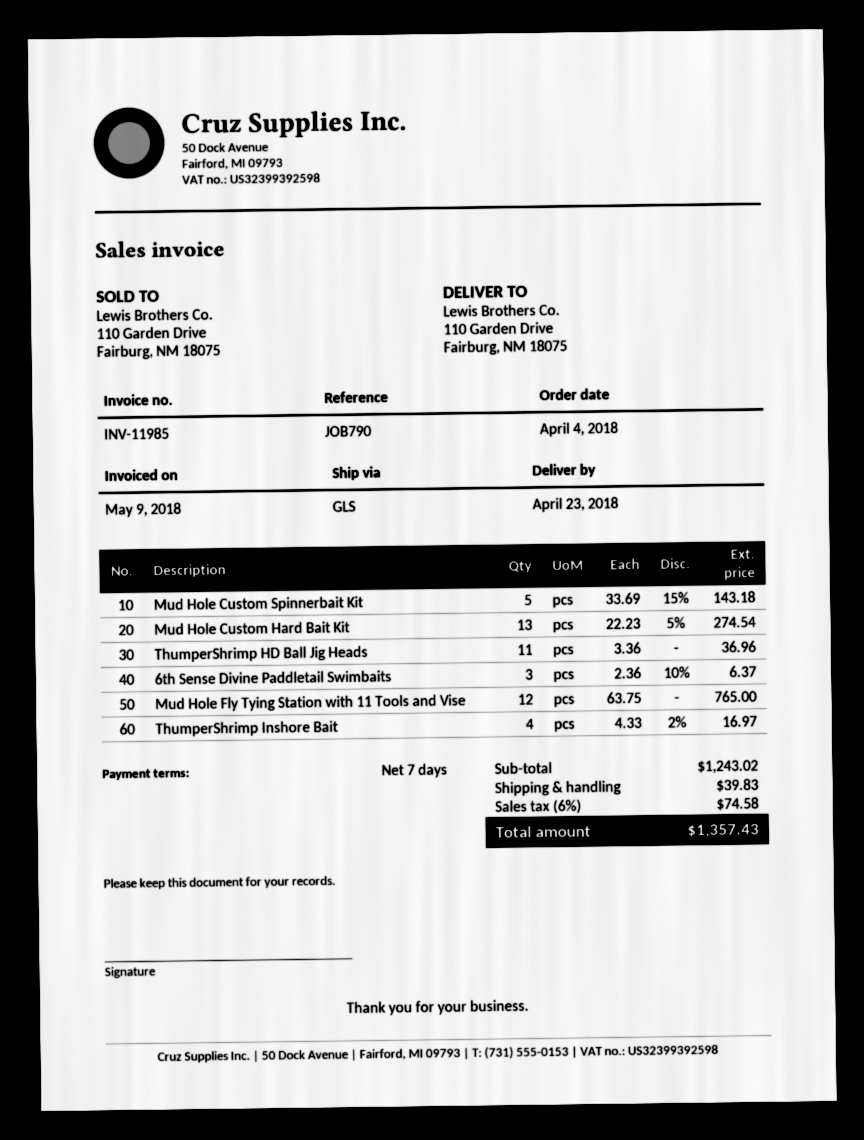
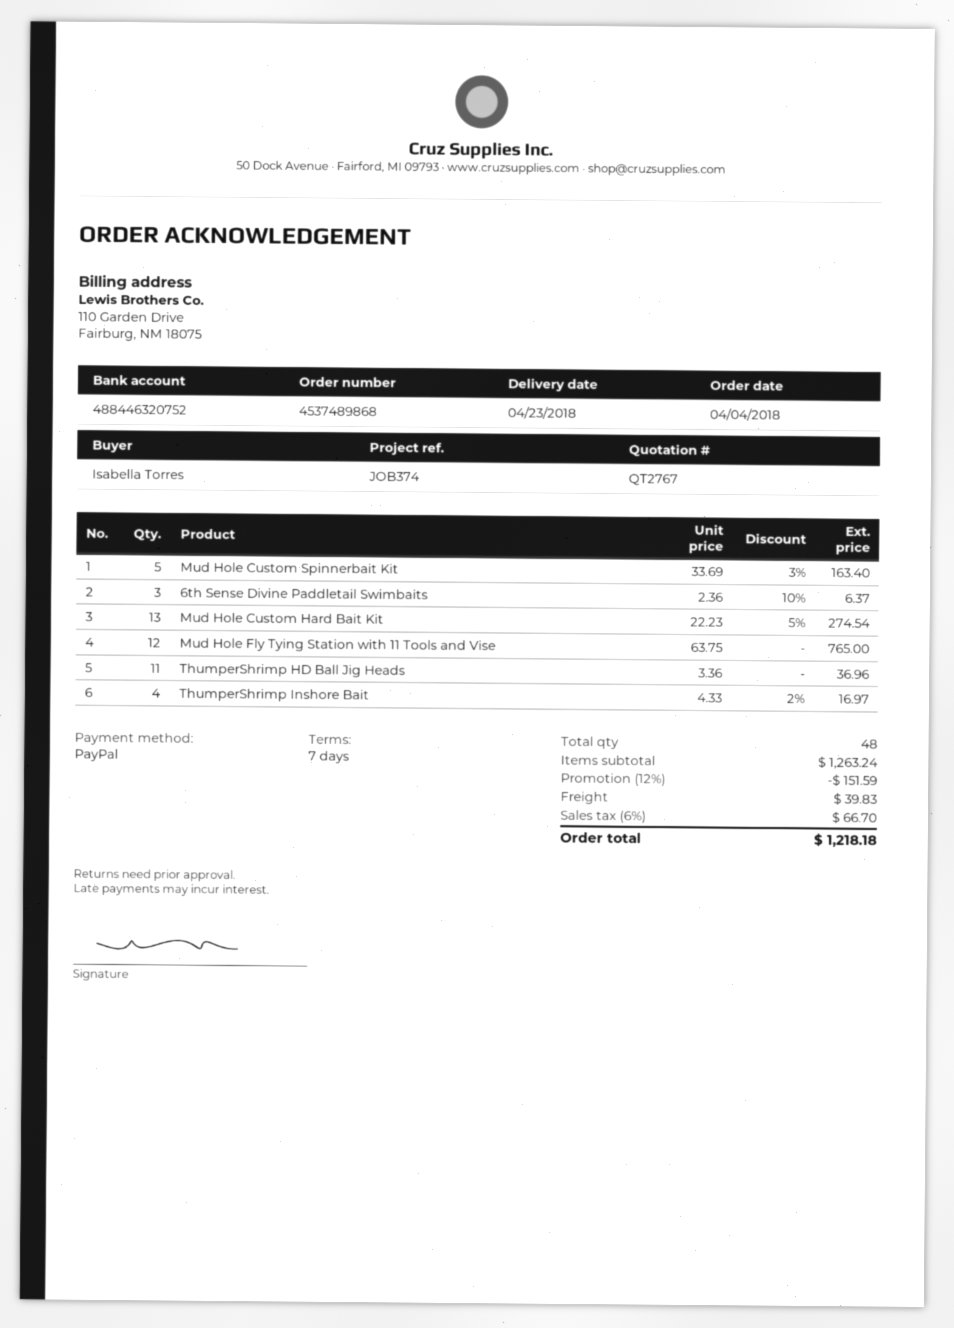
reference: JOB790 -> JOB374
Mud Hole Custom Spinnerbait Kit: 5 x 33.69 - 15% = 143.18 -> 5 x 33.69 - 3% = 163.40
subtotal: 1243.02 -> 1263.24
discount: none -> 12% = 151.59
tax: 6% = 74.58 -> 6% = 66.70
total: 1357.43 -> 1218.18

